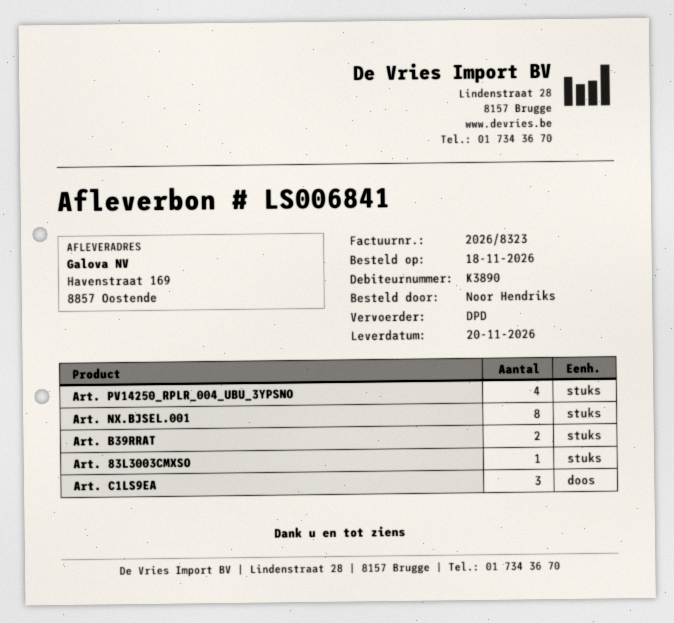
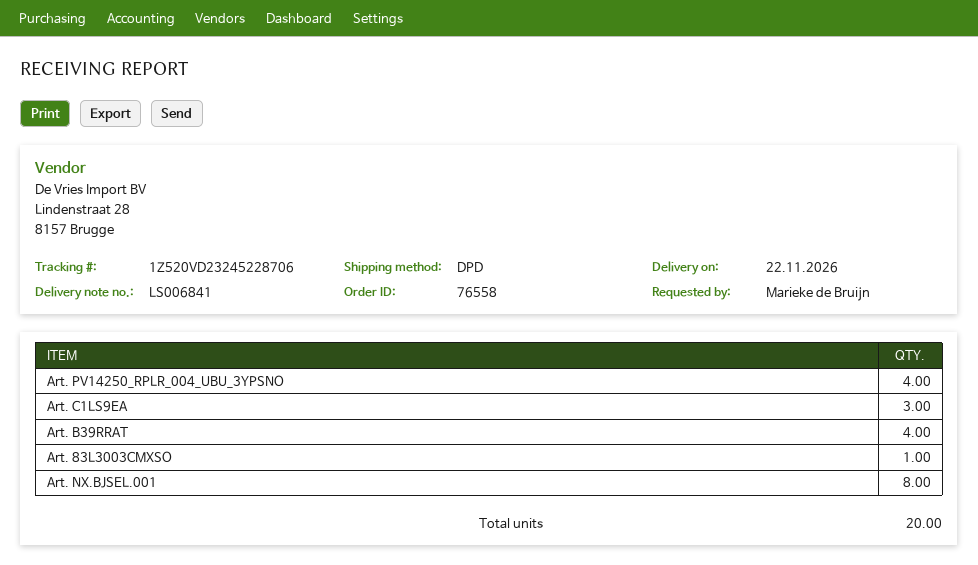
delivery date: 2026-11-20 -> 2026-11-22
ordered by: Noor Hendriks -> Marieke de Bruijn
Art. B39RRAT: 2 -> 4

